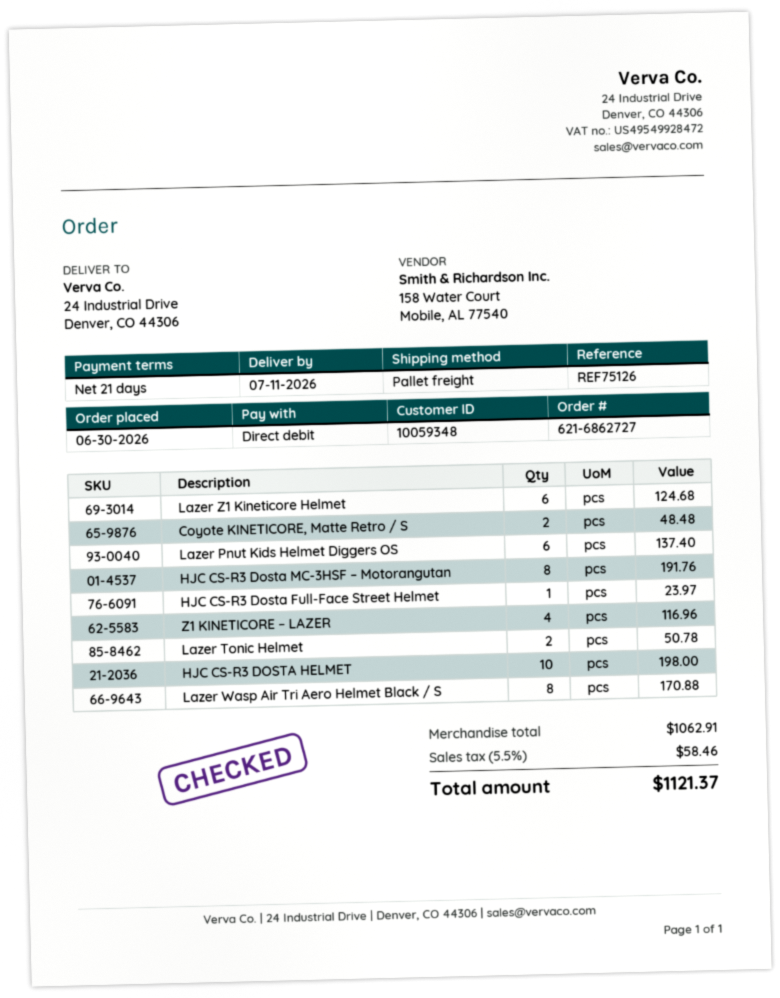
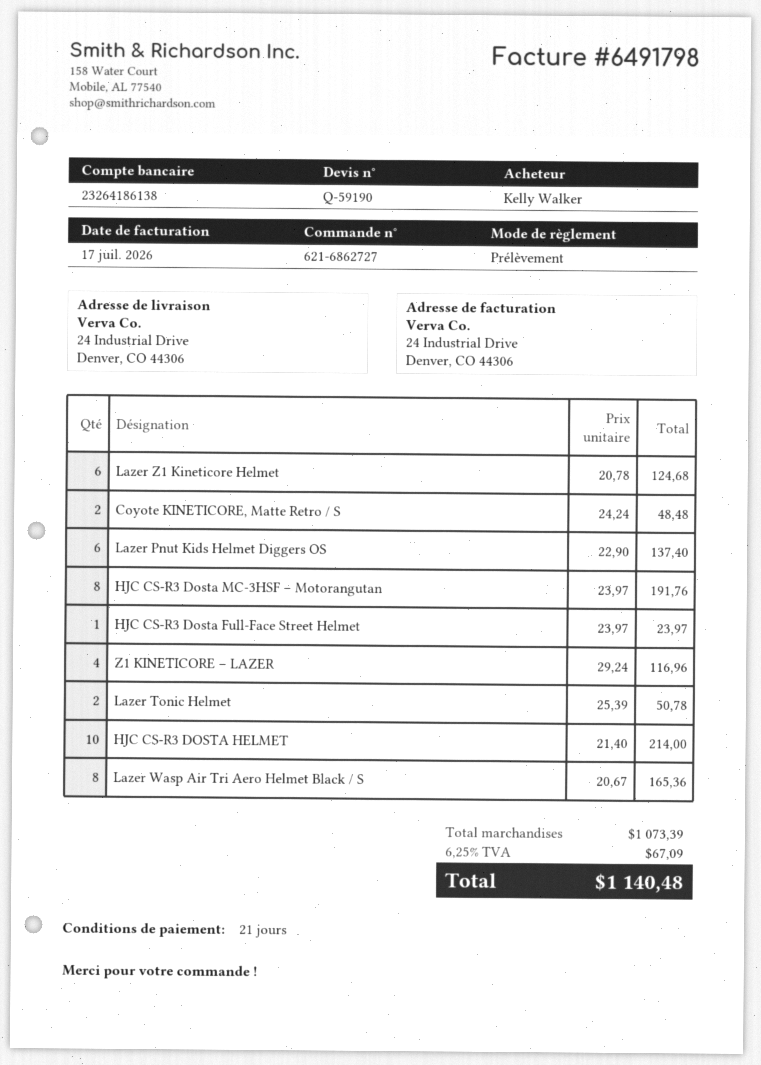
HJC CS-R3 DOSTA HELMET: 10 for 198.00 -> 10 for 214.00
Lazer Wasp Air Tri Aero Helmet Black / S: 8 for 170.88 -> 8 for 165.36
subtotal: 1062.91 -> 1073.39
tax: 5.5% = 58.46 -> 6.25% = 67.09
total: 1121.37 -> 1140.48

